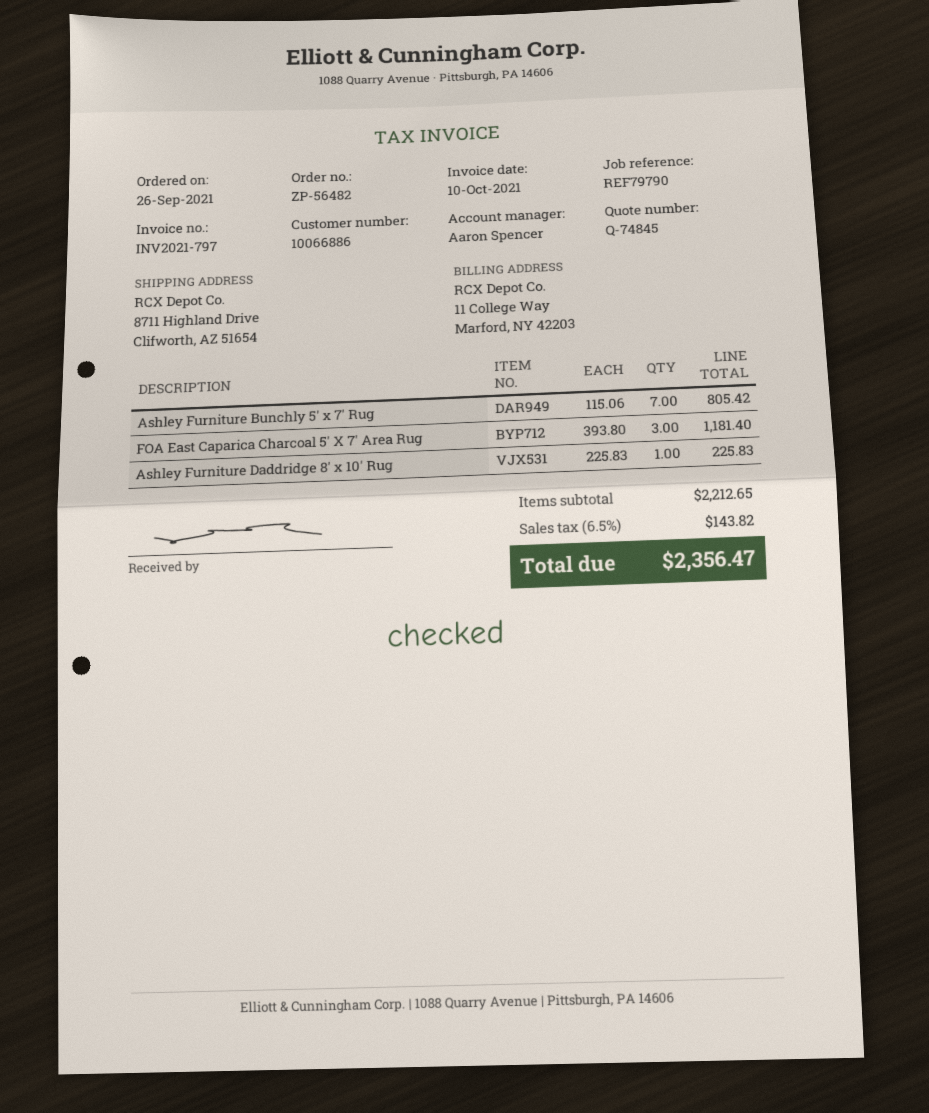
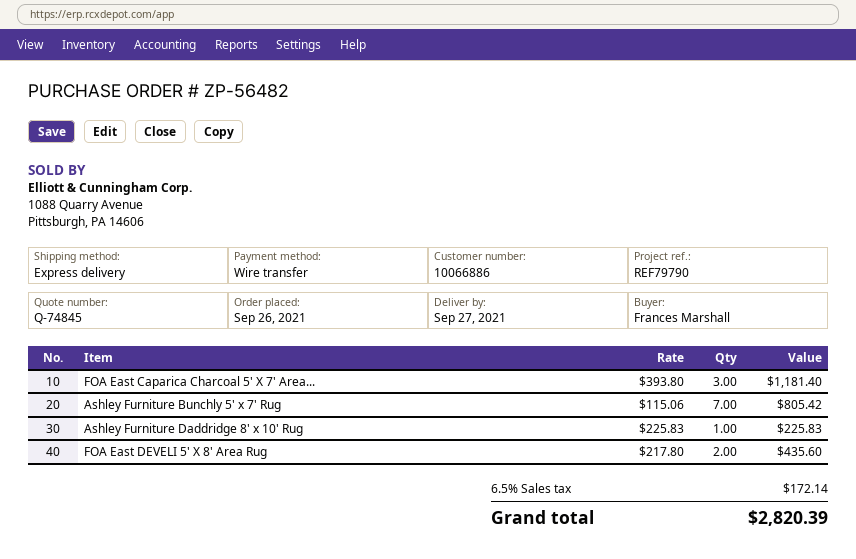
FOA East DEVELI 5' X 8' Area Rug: none -> 2 x 217.80 = 435.60
tax: 6.5% = 143.82 -> 6.5% = 172.14
total: 2356.47 -> 2820.39

